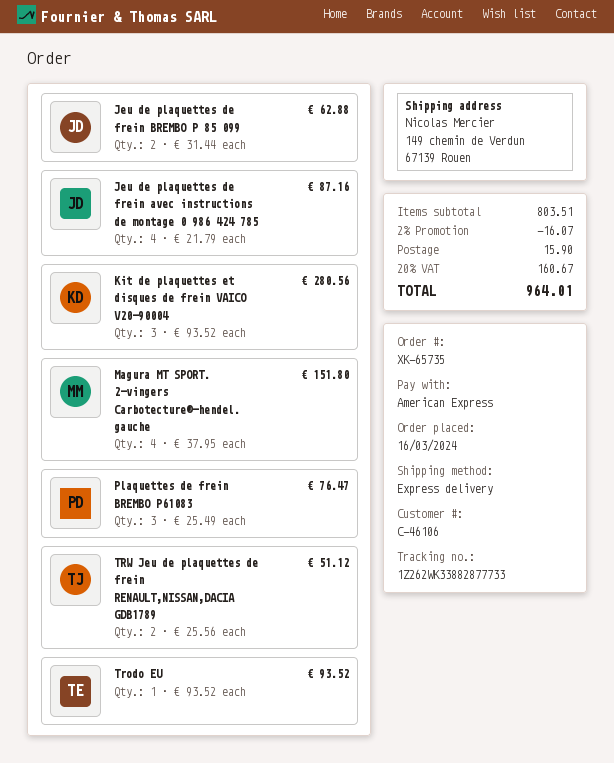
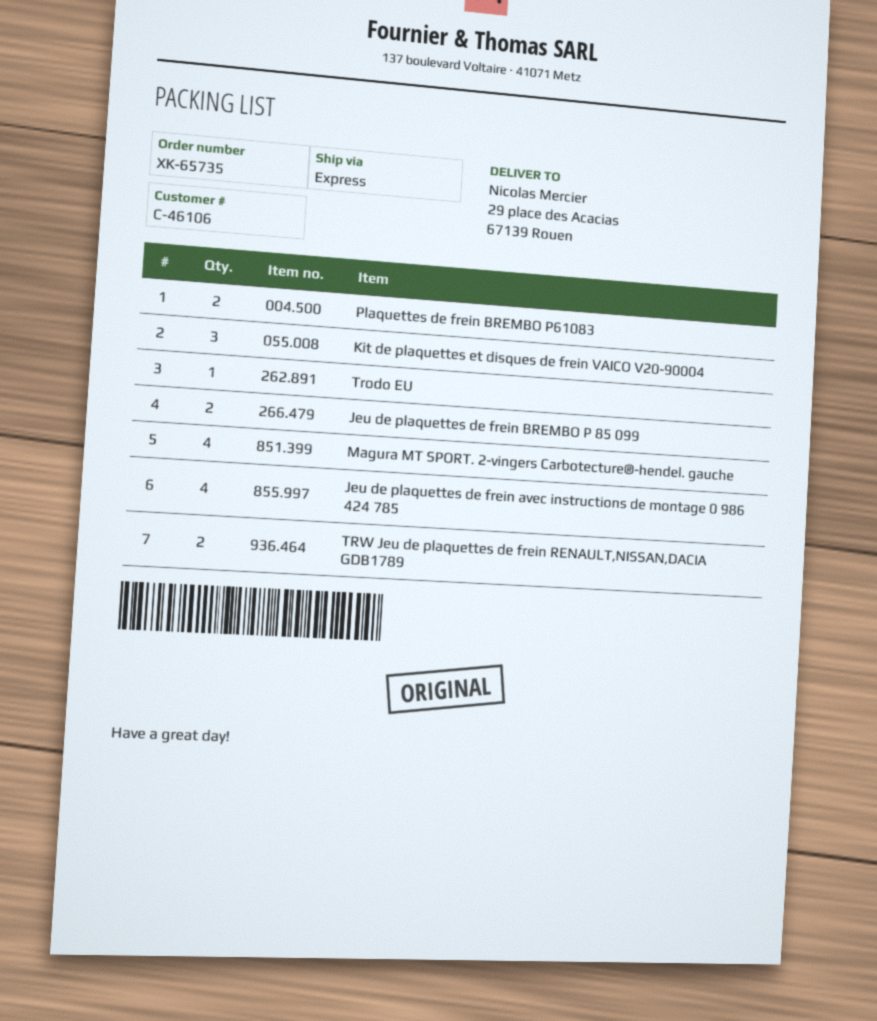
ship to: 149 chemin de Verdun, 67139 Rouen -> 29 place des Acacias, 67139 Rouen
Plaquettes de frein BREMBO P61083: 3 -> 2

